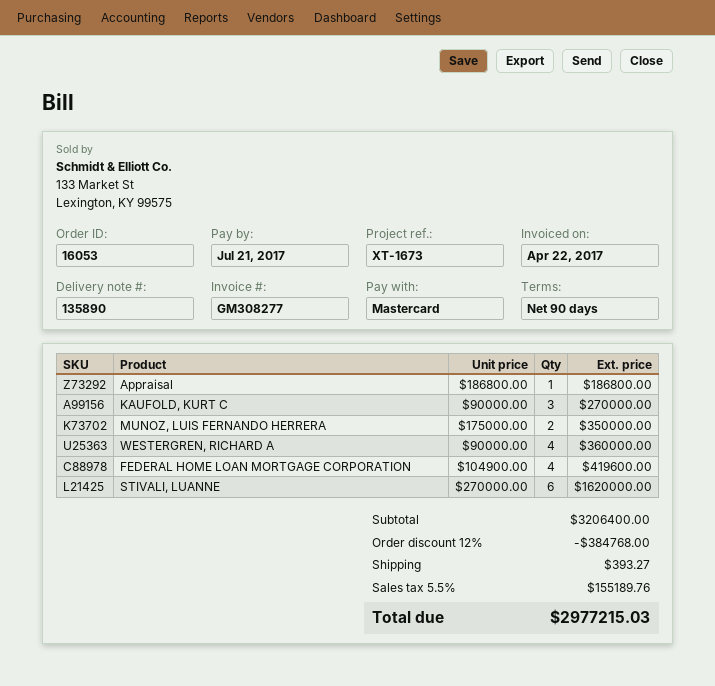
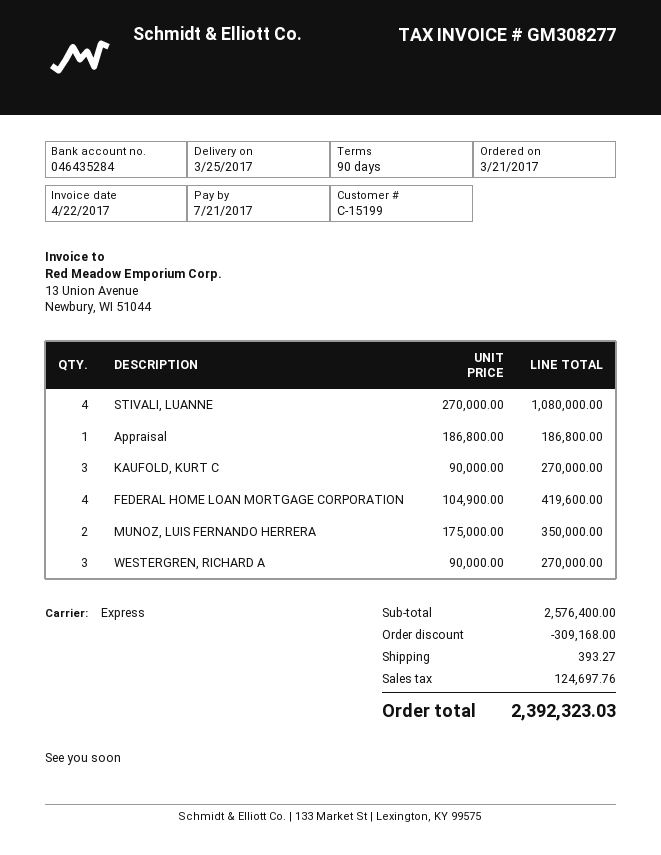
WESTERGREN, RICHARD A: 4 x 90000.00 = 360000.00 -> 3 x 90000.00 = 270000.00
STIVALI, LUANNE: 6 x 270000.00 = 1620000.00 -> 4 x 270000.00 = 1080000.00
subtotal: 3206400.00 -> 2576400.00
discount: 384768.00 -> 309168.00
tax: 155189.76 -> 124697.76
total: 2977215.03 -> 2392323.03

